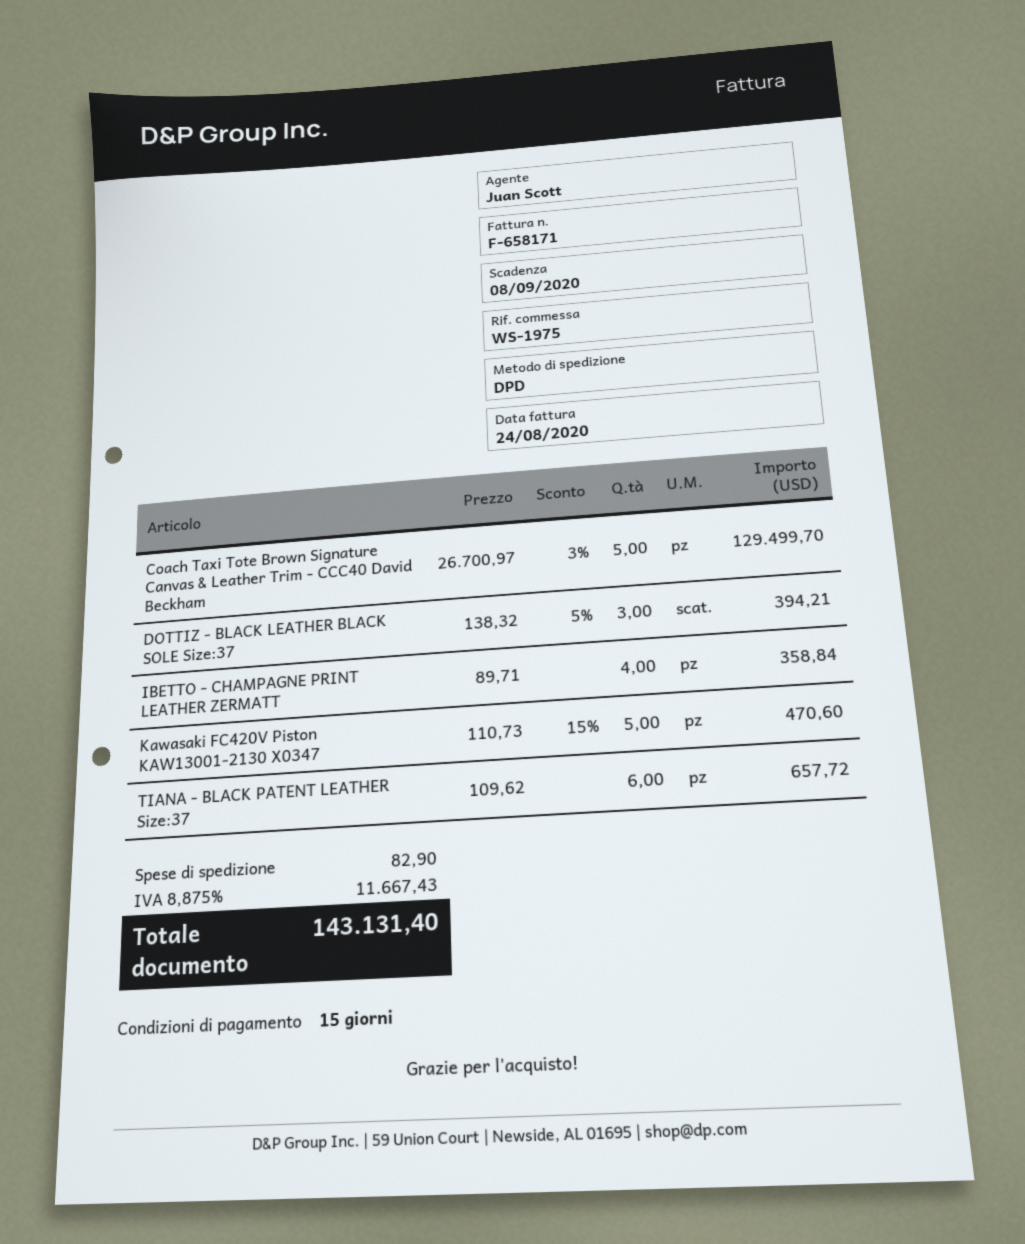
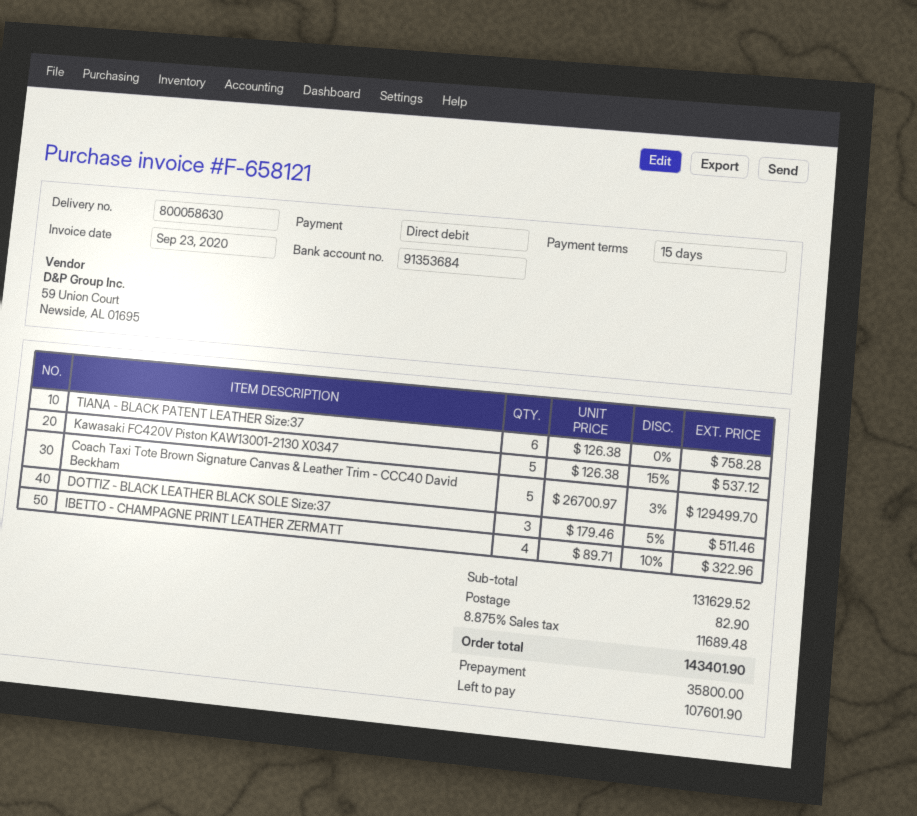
invoice number: F-658171 -> F-658121
invoice date: 2020-08-24 -> 2020-09-23
DOTTIZ - BLACK LEATHER BLACK SOLE Size:37: 3 x 138.32 - 5% = 394.21 -> 3 x 179.46 - 5% = 511.46
IBETTO - CHAMPAGNE PRINT LEATHER ZERMATT: 4 x 89.71 = 358.84 -> 4 x 89.71 - 10% = 322.96
Kawasaki FC420V Piston KAW13001-2130 X0347: 5 x 110.73 - 15% = 470.60 -> 5 x 126.38 - 15% = 537.12
TIANA - BLACK PATENT LEATHER Size:37: 6 x 109.62 = 657.72 -> 6 x 126.38 = 758.28
tax: 8.875% = 11667.43 -> 8.875% = 11689.48
total: 143131.40 -> 143401.90

